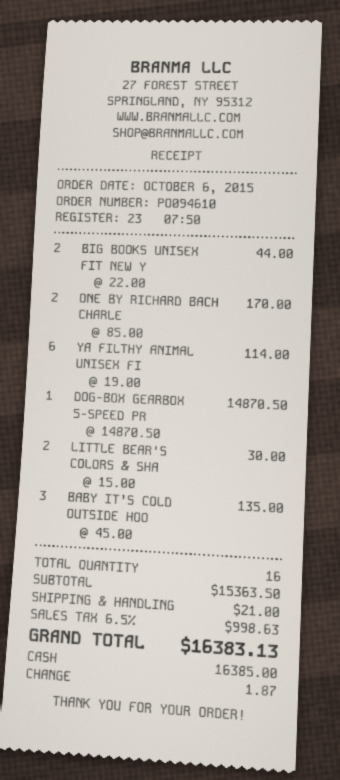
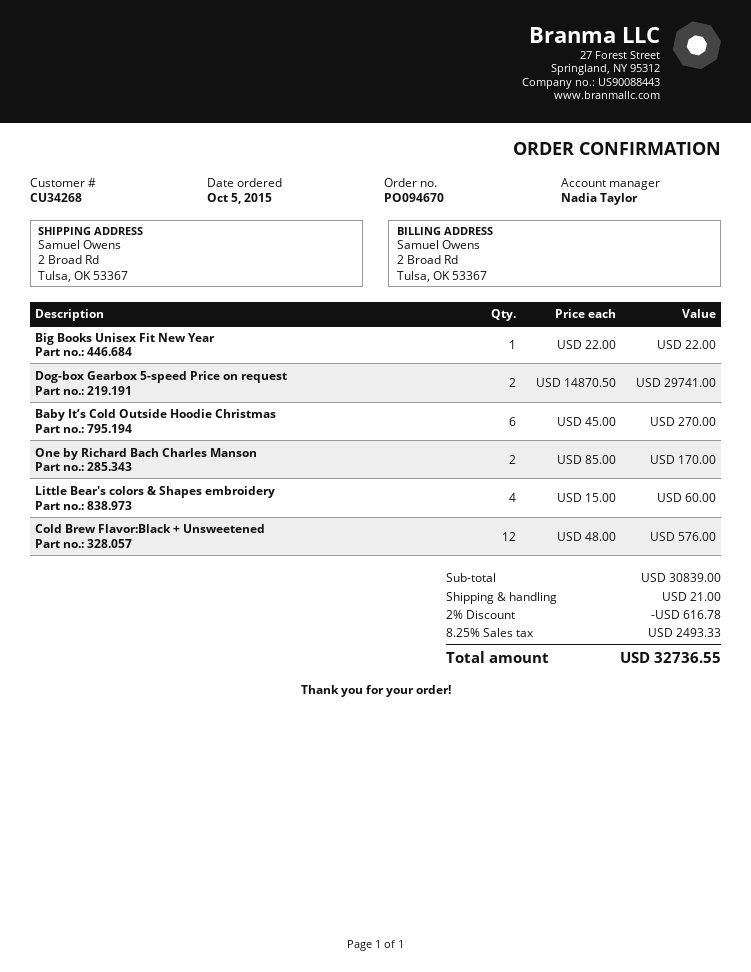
order number: PO094610 -> PO094670
order date: 2015-10-06 -> 2015-10-05
BIG BOOKS UNISEX FIT NEW Y: 2 x 22.00 = 44.00 -> 1 x 22.00 = 22.00
YA FILTHY ANIMAL UNISEX FI: 6 x 19.00 = 114.00 -> none
DOG-BOX GEARBOX 5-SPEED PR: 1 x 14870.50 = 14870.50 -> 2 x 14870.50 = 29741.00
LITTLE BEAR'S COLORS & SHA: 2 x 15.00 = 30.00 -> 4 x 15.00 = 60.00
BABY IT’S COLD OUTSIDE HOO: 3 x 45.00 = 135.00 -> 6 x 45.00 = 270.00
Cold Brew Flavor:Black + Unsweetened: none -> 12 x 48.00 = 576.00
subtotal: 15363.50 -> 30839.00
discount: none -> 2% = 616.78
tax: 6.5% = 998.63 -> 8.25% = 2493.33
total: 16383.13 -> 32736.55

